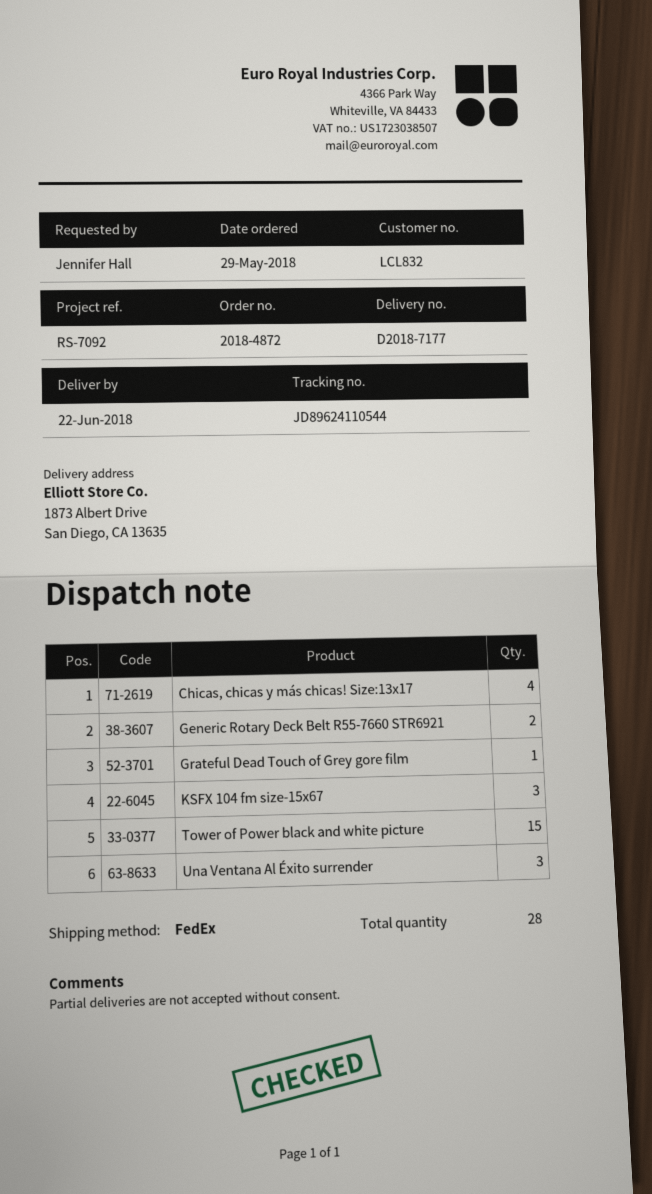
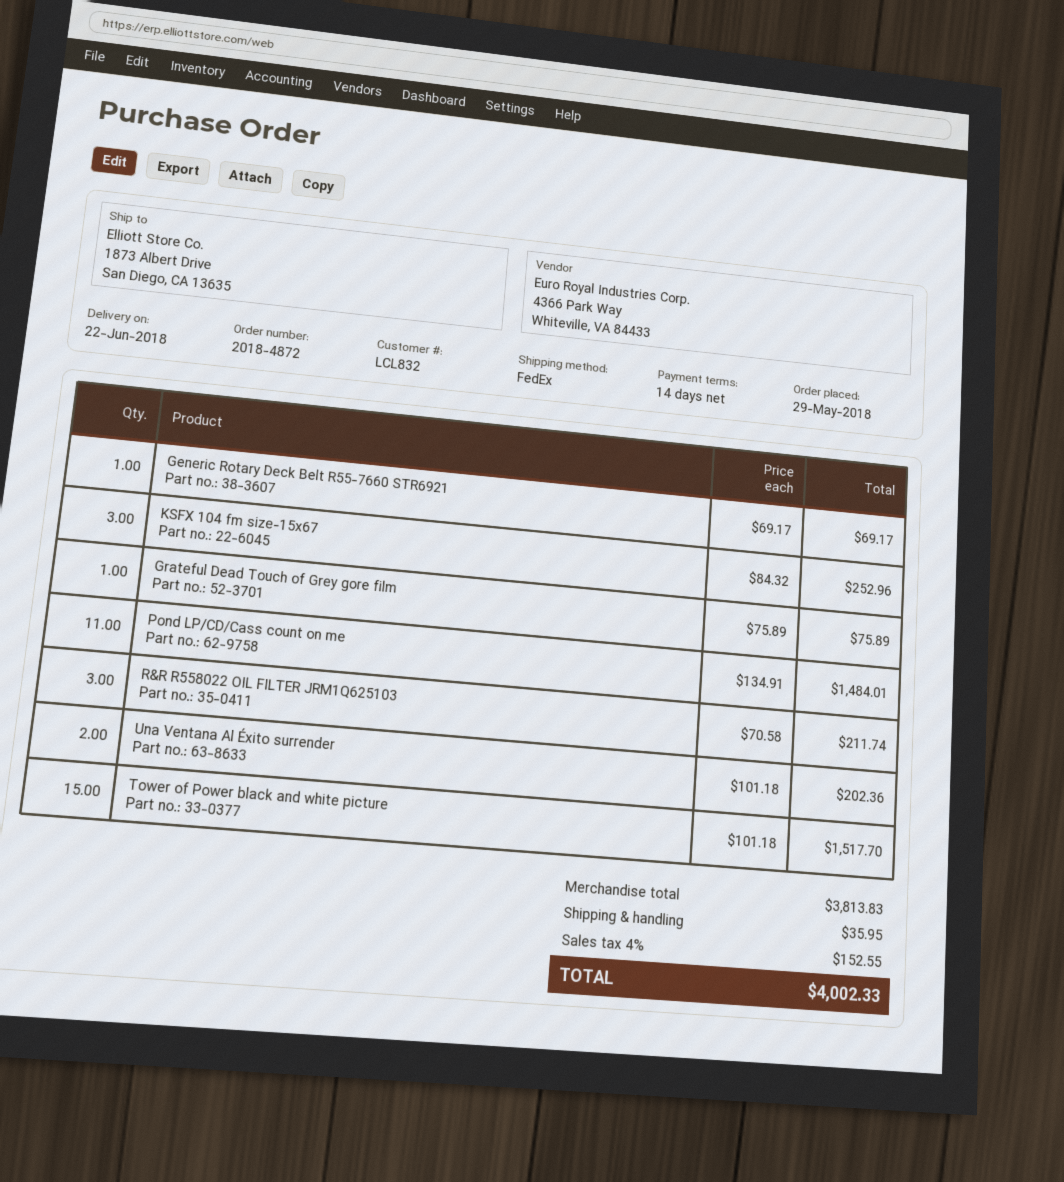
Chicas, chicas y más chicas! Size:13x17: 4 -> none
Generic Rotary Deck Belt R55-7660 STR6921: 2 -> 1
Una Ventana Al Éxito surrender: 3 -> 2
Pond LP/CD/Cass count on me: none -> 11
R&R R558022 OIL FILTER JRM1Q625103: none -> 3

